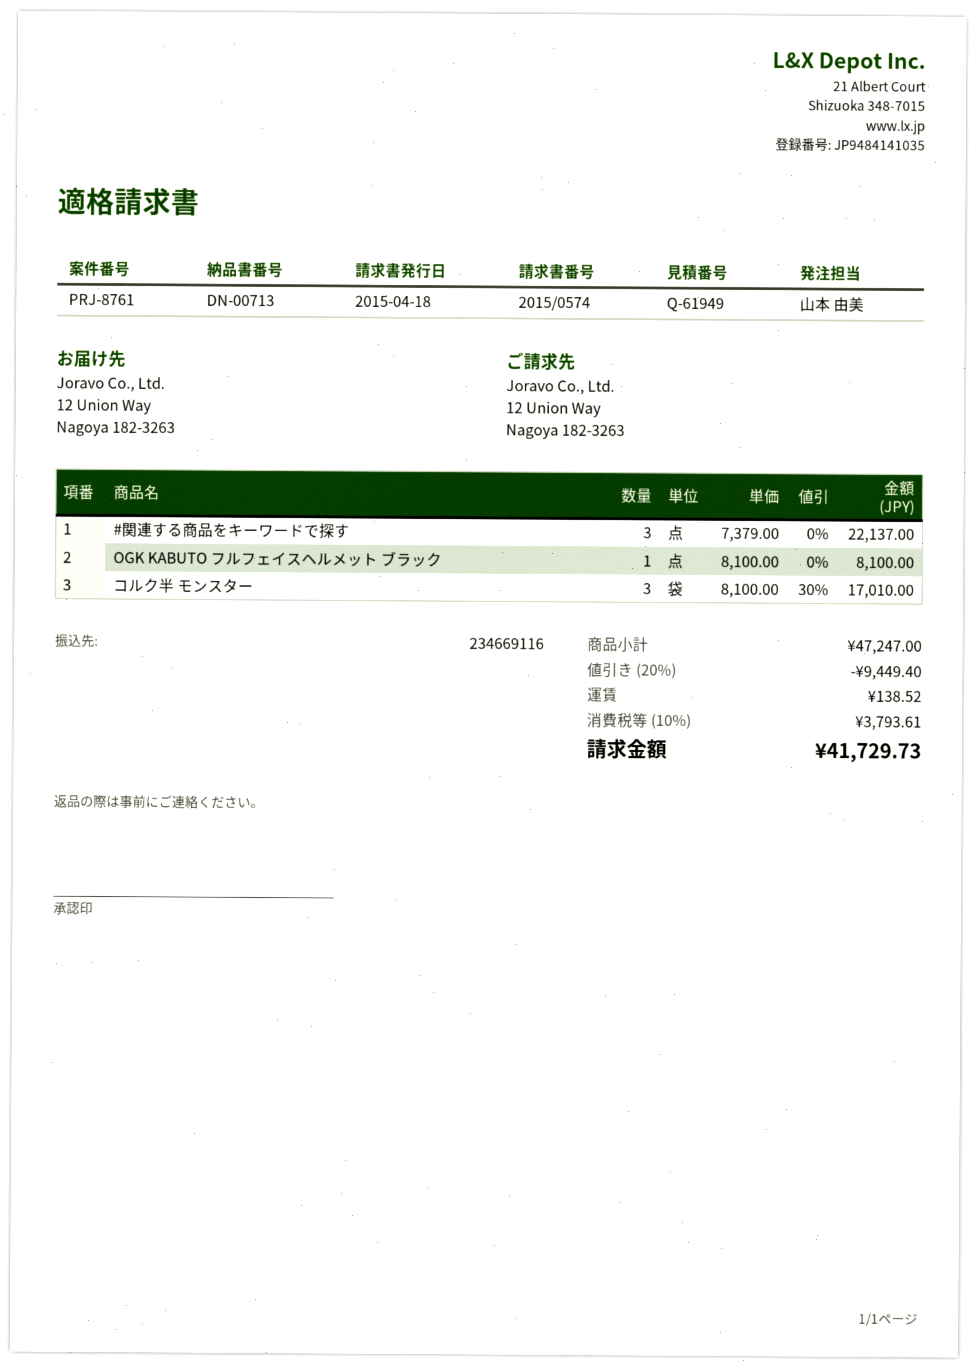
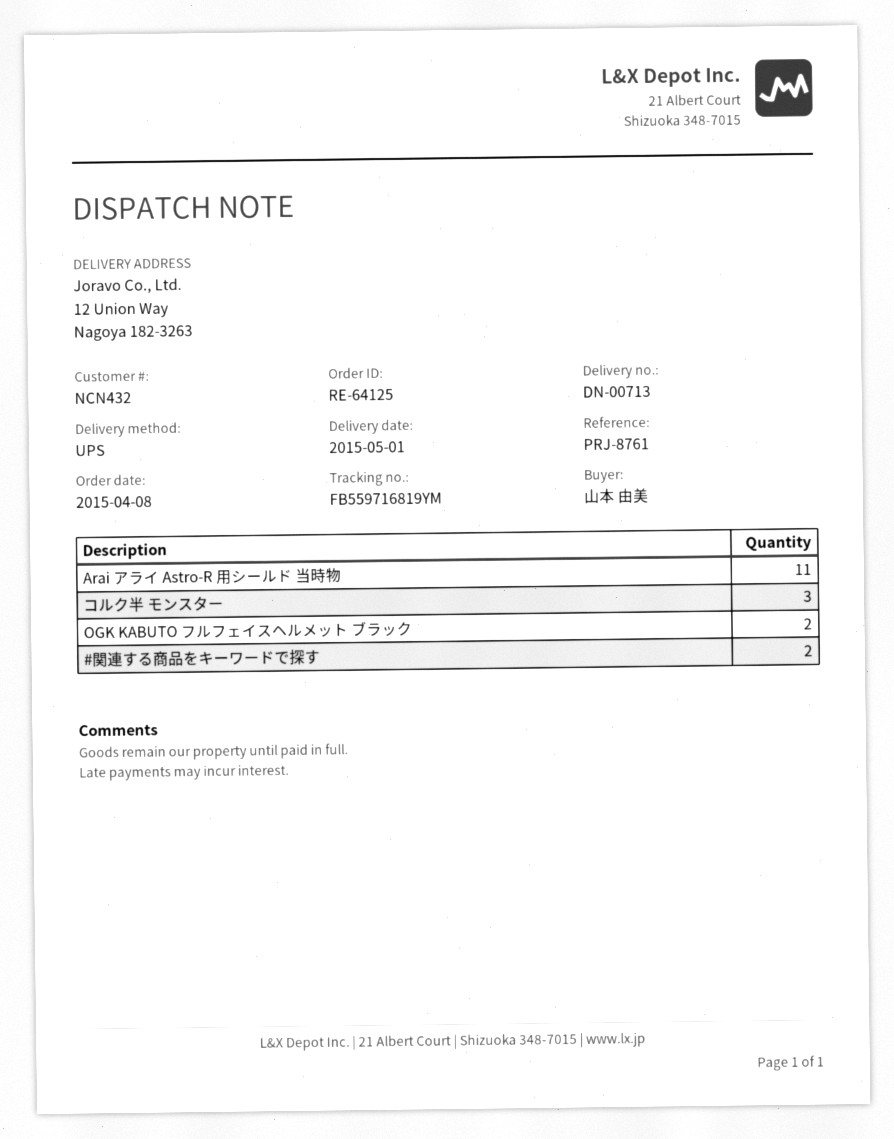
#関連する商品をキーワードで探す: 3 -> 2
OGK KABUTO フルフェイスヘルメット ブラック: 1 -> 2
Arai アライ Astro-R 用シールド 当時物: none -> 11

